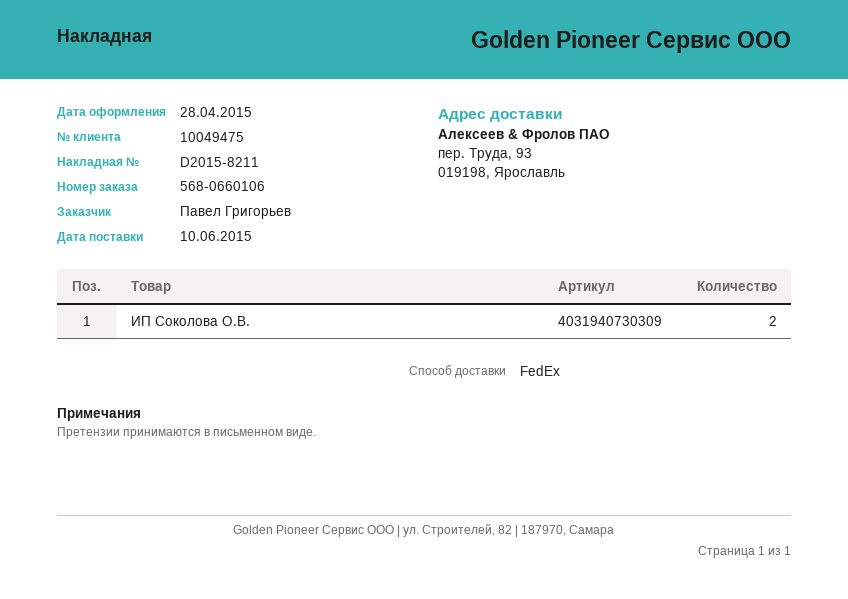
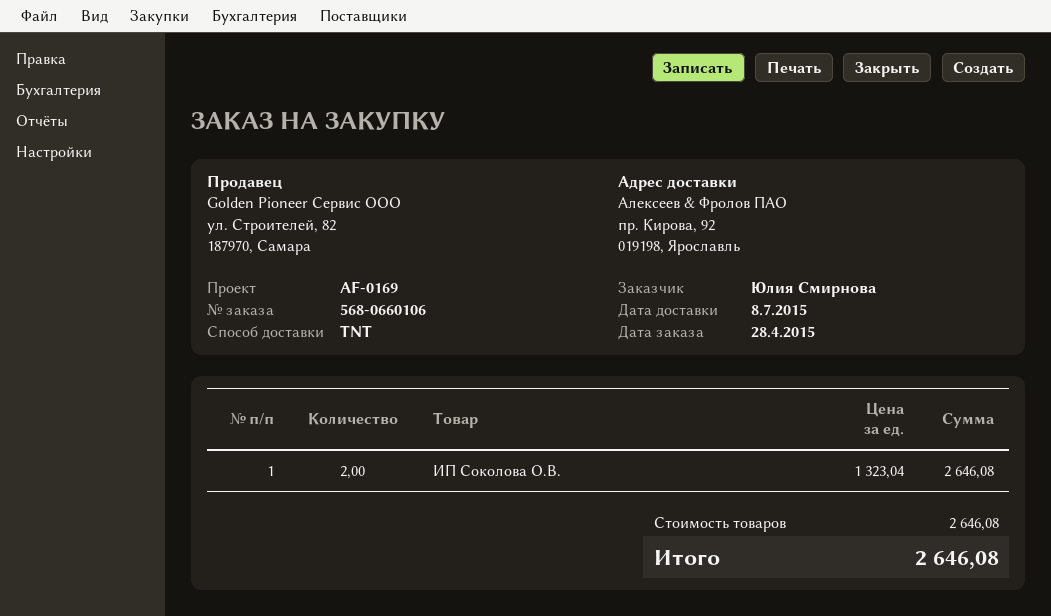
delivery date: 2015-06-10 -> 2015-07-08
ordered by: Павел Григорьев -> Юлия Смирнова
shipping method: FedEx -> TNT
ship to: пер. Труда, 93, 019198, Ярославль -> пр. Кирова, 92, 019198, Ярославль

